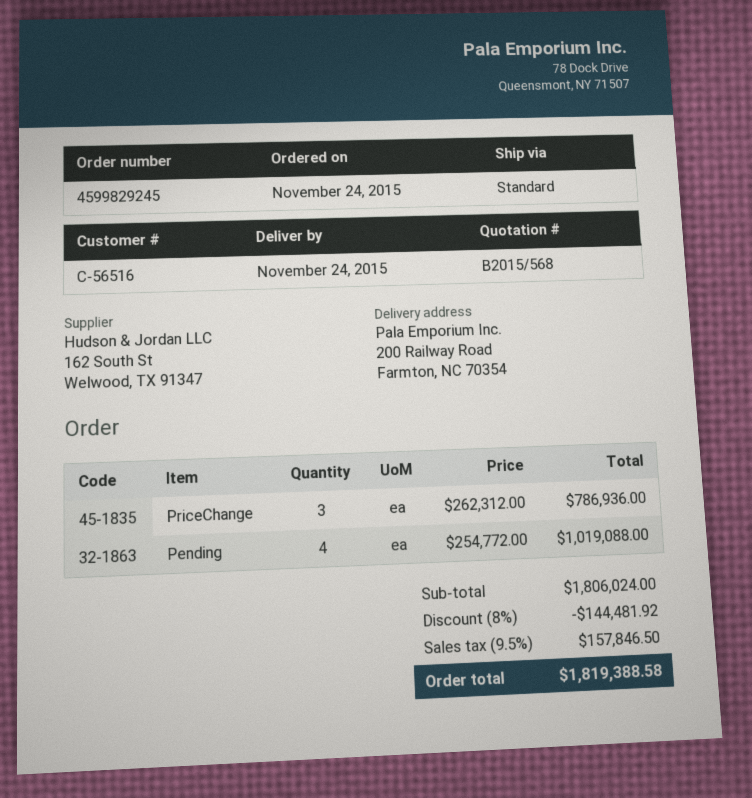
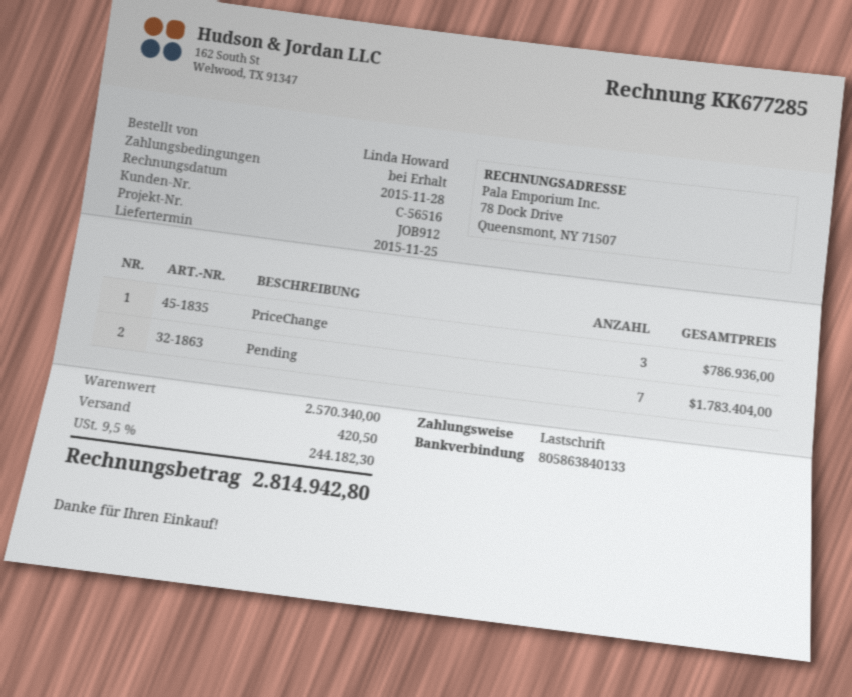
delivery date: 2015-11-24 -> 2015-11-25
Pending: 4 for 1019088.00 -> 7 for 1783404.00
subtotal: 1806024.00 -> 2570340.00
discount: 8% = 144481.92 -> none
shipping: none -> 420.50
tax: 9.5% = 157846.50 -> 9.5% = 244182.30
total: 1819388.58 -> 2814942.80

